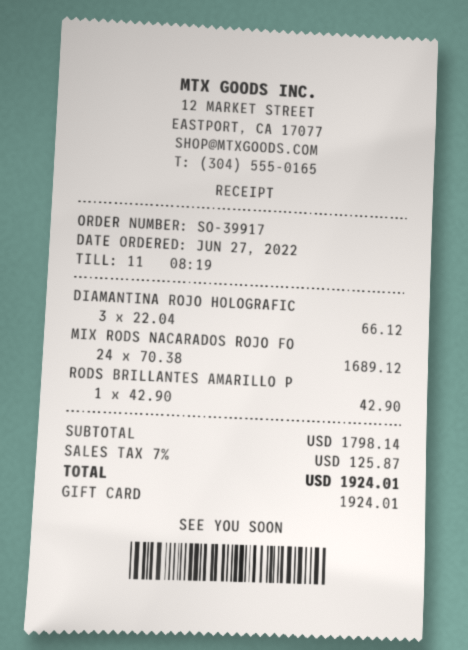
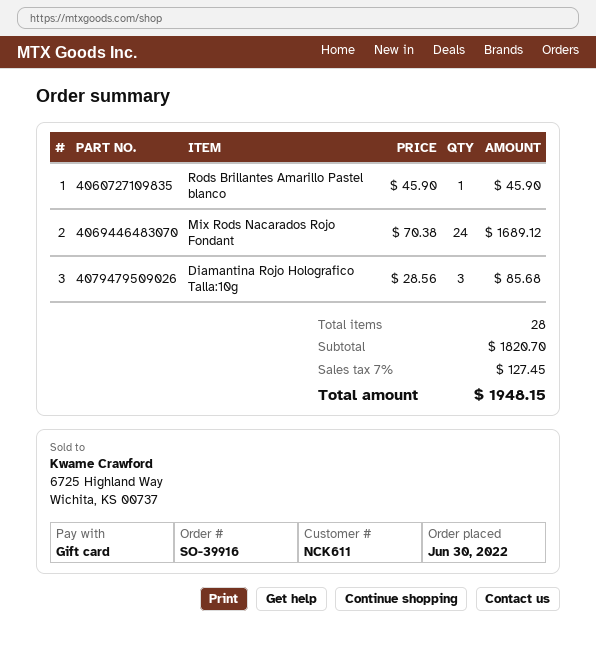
order number: SO-39917 -> SO-39916
order date: 2022-06-27 -> 2022-06-30
DIAMANTINA ROJO HOLOGRAFIC: 3 x 22.04 = 66.12 -> 3 x 28.56 = 85.68
RODS BRILLANTES AMARILLO P: 1 x 42.90 = 42.90 -> 1 x 45.90 = 45.90
subtotal: 1798.14 -> 1820.70
tax: 7% = 125.87 -> 7% = 127.45
total: 1924.01 -> 1948.15

